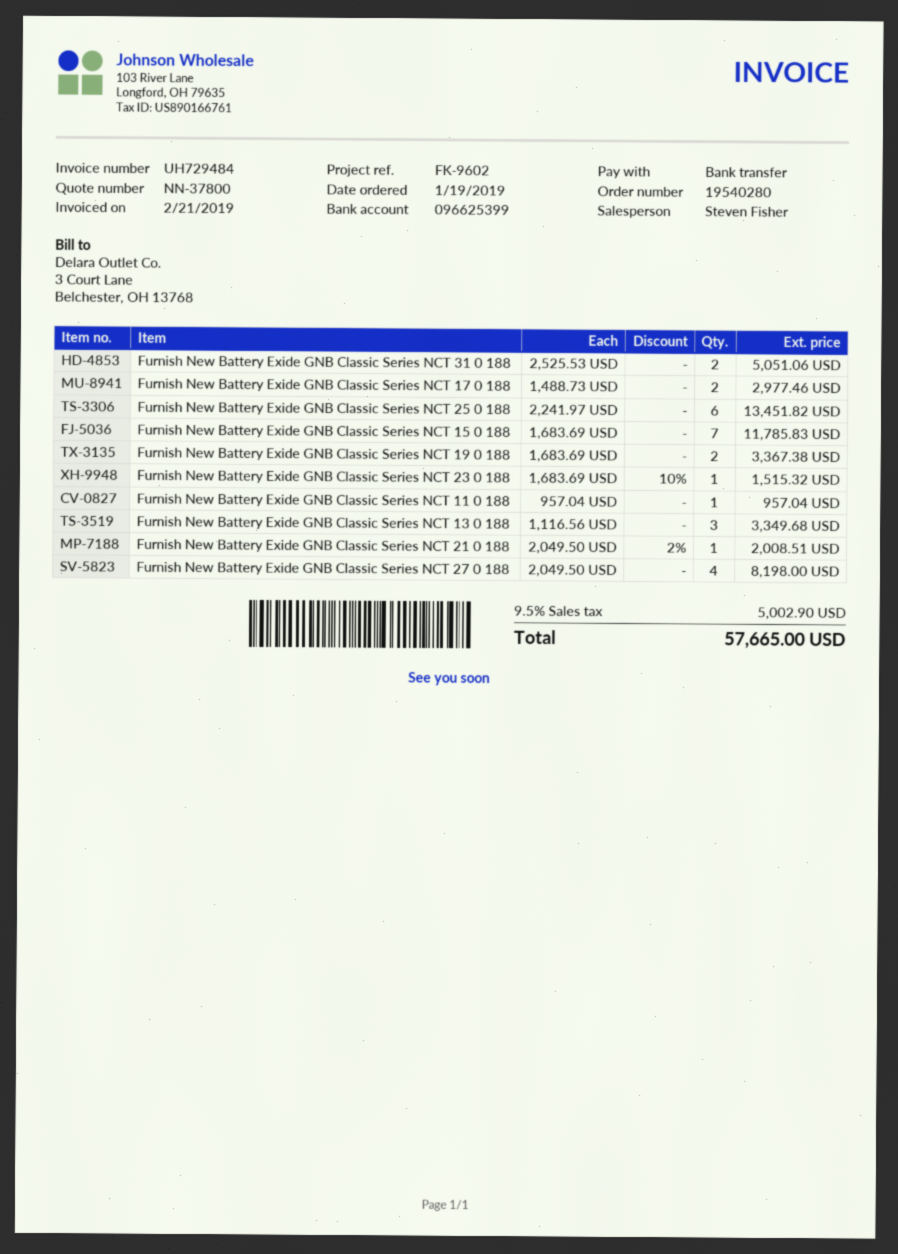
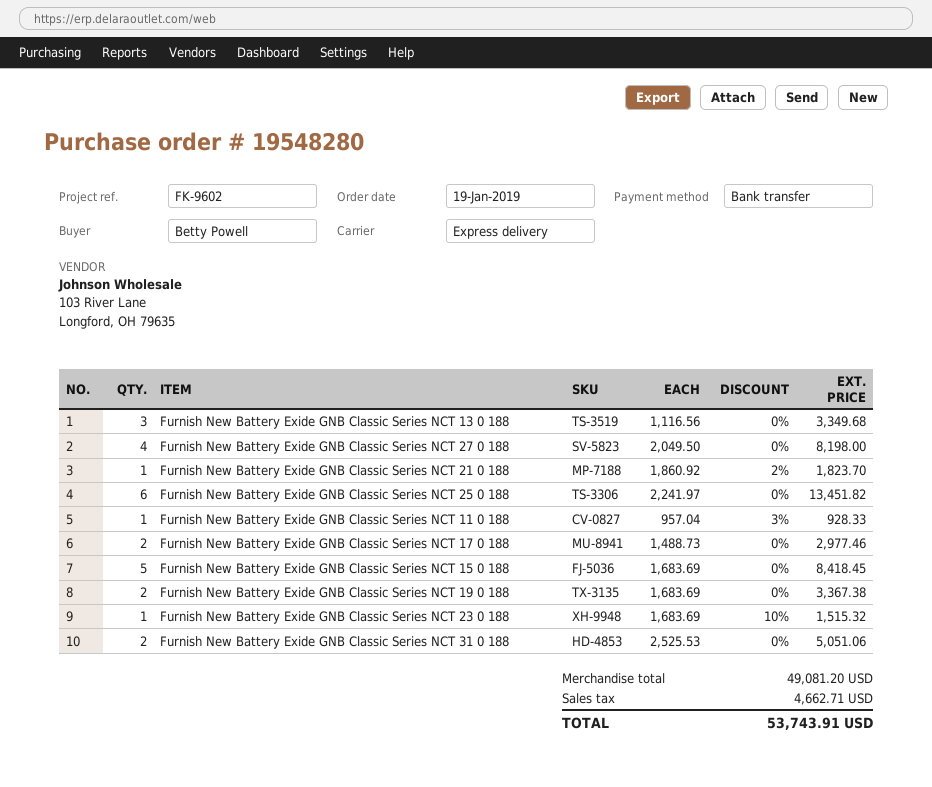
order number: 19540280 -> 19548280
Furnish New Battery Exide GNB Classic Series NCT 15 0 188: 7 x 1683.69 = 11785.83 -> 5 x 1683.69 = 8418.45
Furnish New Battery Exide GNB Classic Series NCT 11 0 188: 1 x 957.04 = 957.04 -> 1 x 957.04 - 3% = 928.33
Furnish New Battery Exide GNB Classic Series NCT 21 0 188: 1 x 2049.50 - 2% = 2008.51 -> 1 x 1860.92 - 2% = 1823.70
tax: 5002.90 -> 4662.71
total: 57665.00 -> 53743.91

